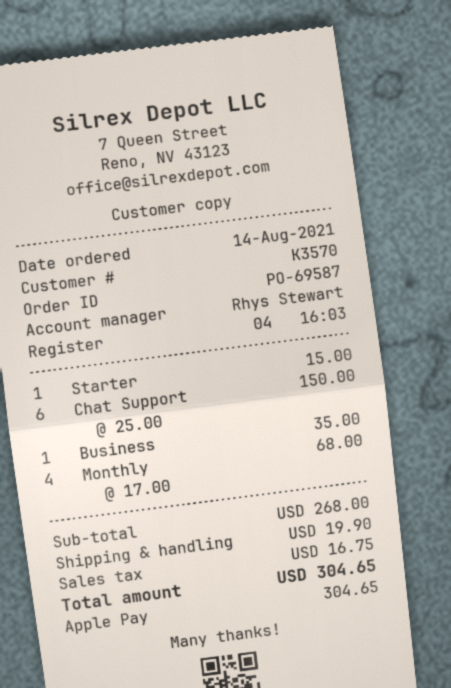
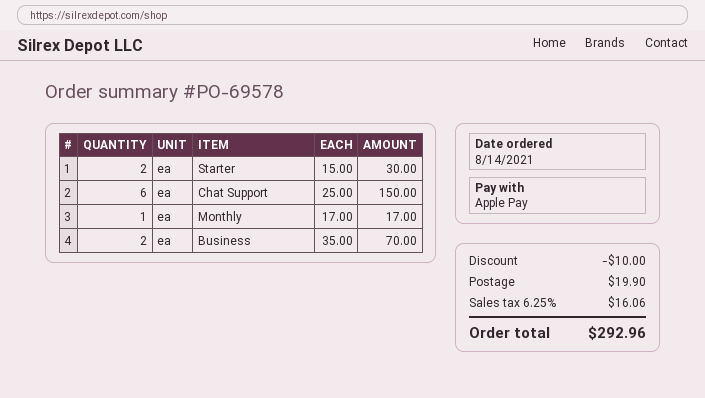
order number: PO-69587 -> PO-69578
Starter: 1 x 15.00 = 15.00 -> 2 x 15.00 = 30.00
Business: 1 x 35.00 = 35.00 -> 2 x 35.00 = 70.00
Monthly: 4 x 17.00 = 68.00 -> 1 x 17.00 = 17.00
discount: none -> 10.00
tax: 16.75 -> 16.06
total: 304.65 -> 292.96

